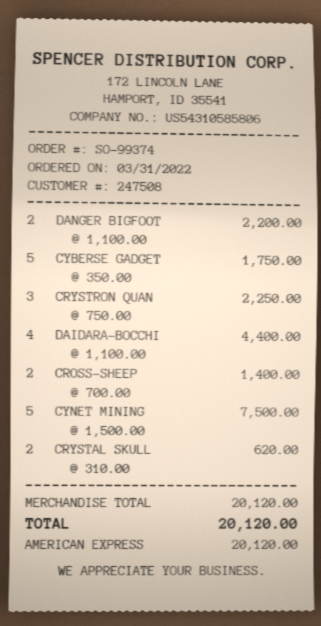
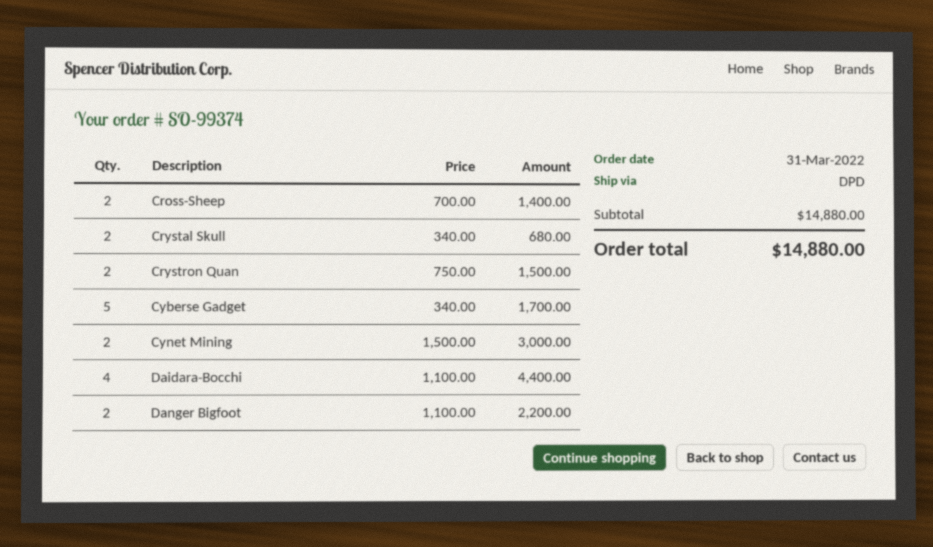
CYBERSE GADGET: 5 x 350.00 = 1750.00 -> 5 x 340.00 = 1700.00
CRYSTRON QUAN: 3 x 750.00 = 2250.00 -> 2 x 750.00 = 1500.00
CYNET MINING: 5 x 1500.00 = 7500.00 -> 2 x 1500.00 = 3000.00
CRYSTAL SKULL: 2 x 310.00 = 620.00 -> 2 x 340.00 = 680.00
subtotal: 20120.00 -> 14880.00
total: 20120.00 -> 14880.00

